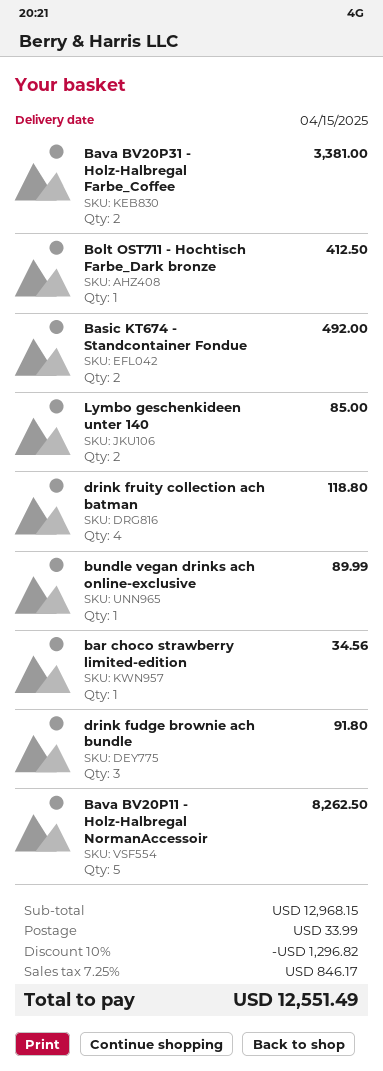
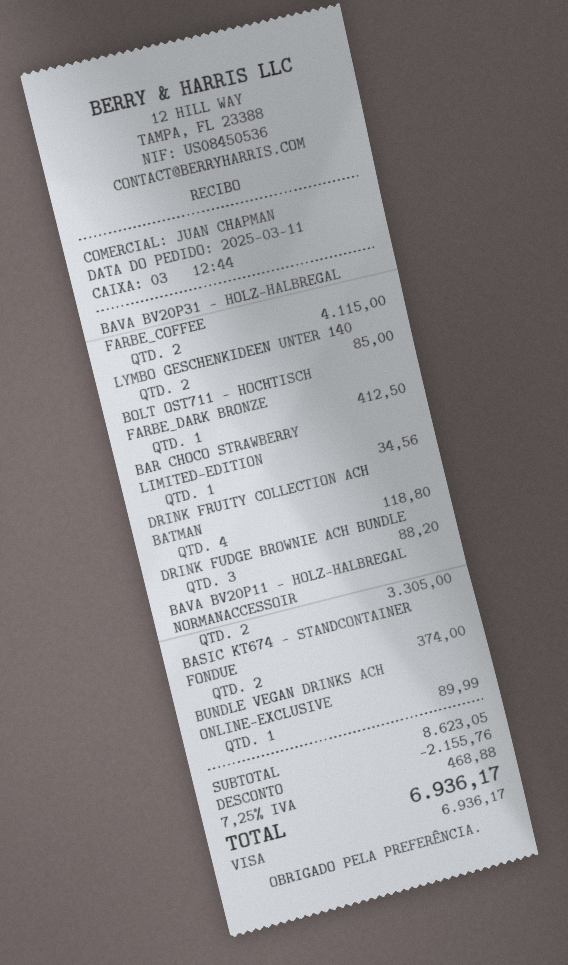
Bava BV20P31 - Holz-Halbregal Farbe_Coffee: 2 for 3381.00 -> 2 for 4115.00
Basic KT674 - Standcontainer Fondue: 2 for 492.00 -> 2 for 374.00
drink fudge brownie ach bundle: 3 for 91.80 -> 3 for 88.20
Bava BV20P11 - Holz-Halbregal NormanAccessoir: 5 for 8262.50 -> 2 for 3305.00
subtotal: 12968.15 -> 8623.05
discount: 1296.82 -> 2155.76
shipping: 33.99 -> none
tax: 7.25% = 846.17 -> 7.25% = 468.88
total: 12551.49 -> 6936.17

